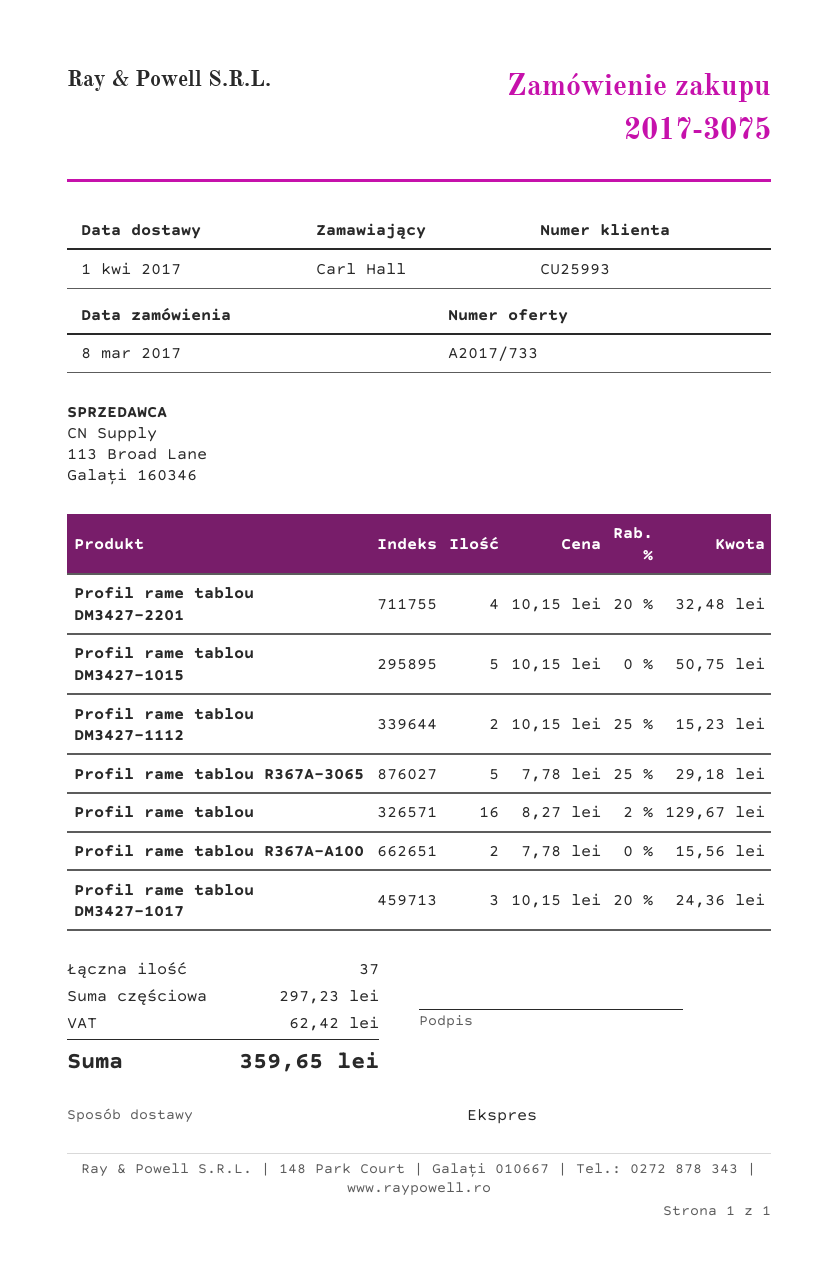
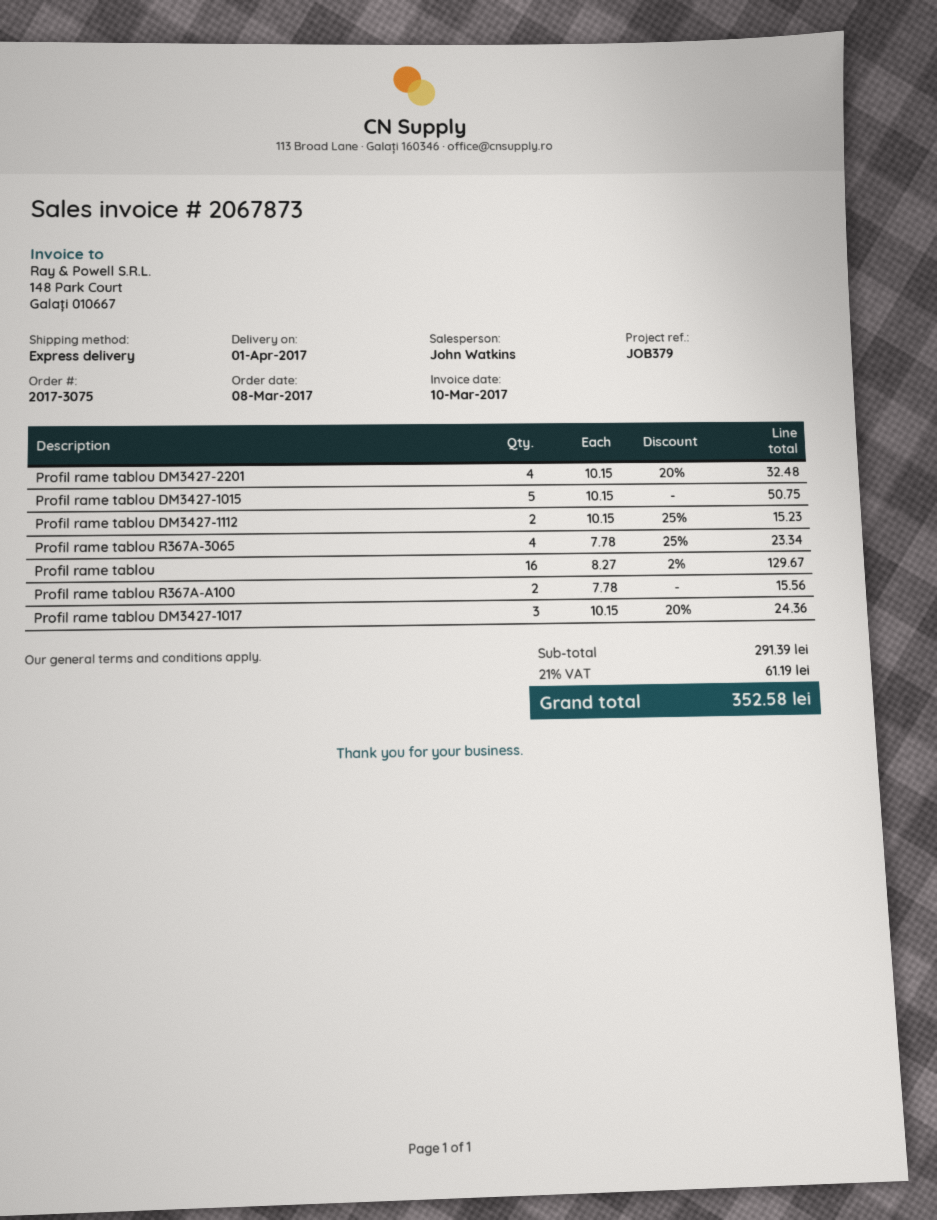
Profil rame tablou R367A-3065: 5 x 7.78 - 25% = 29.18 -> 4 x 7.78 - 25% = 23.34
subtotal: 297.23 -> 291.39
tax: 62.42 -> 61.19
total: 359.65 -> 352.58

